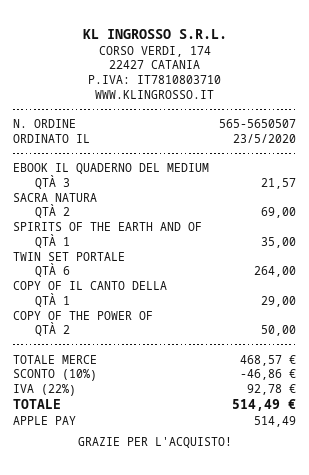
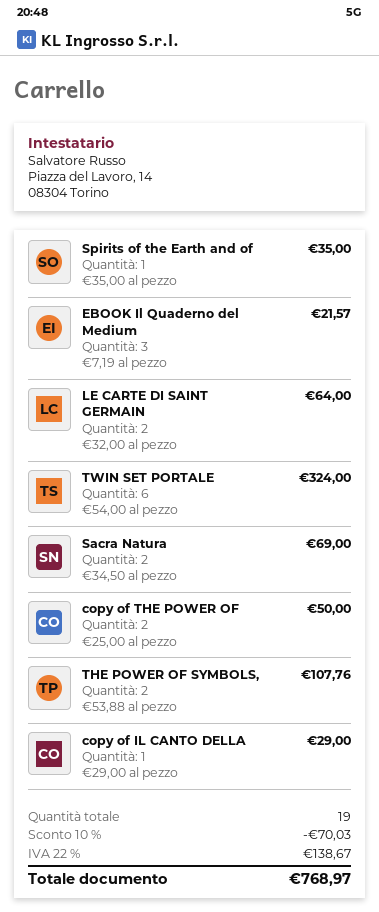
TWIN SET PORTALE: 6 for 264.00 -> 6 for 324.00
LE CARTE DI SAINT GERMAIN: none -> 2 for 64.00
THE POWER OF SYMBOLS,: none -> 2 for 107.76
discount: 10% = 46.86 -> 10% = 70.03
tax: 22% = 92.78 -> 22% = 138.67
total: 514.49 -> 768.97

